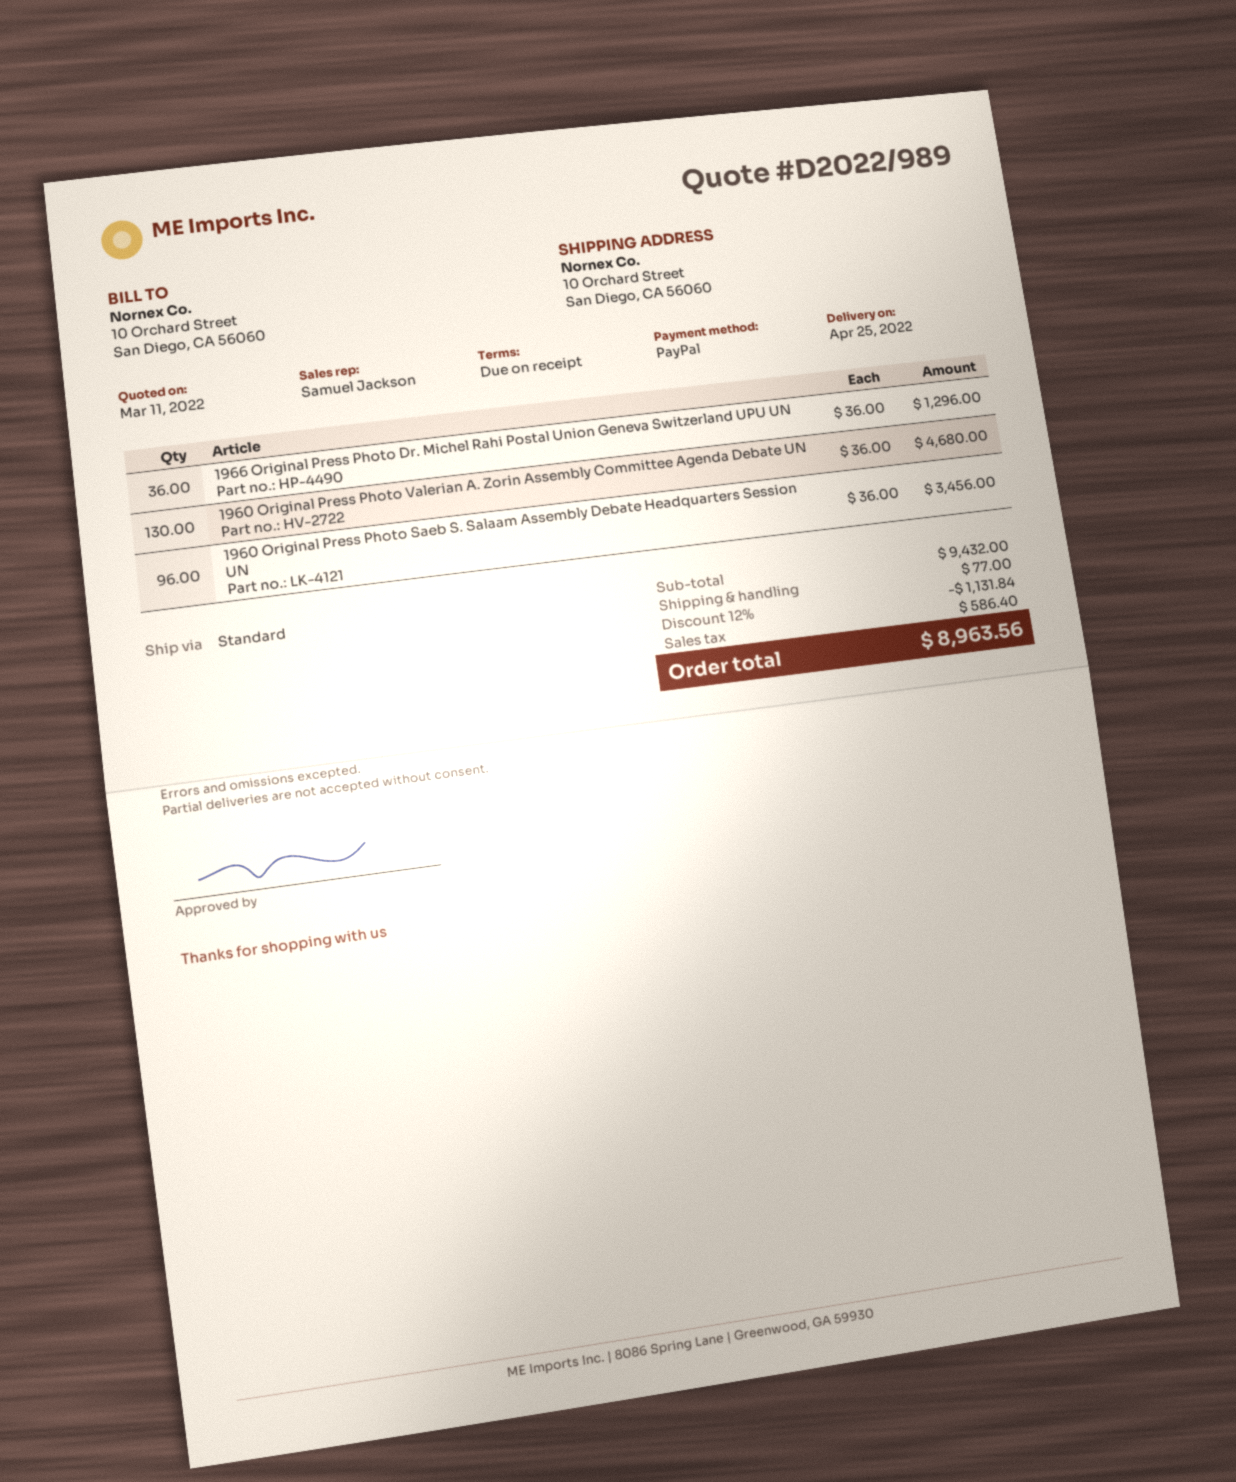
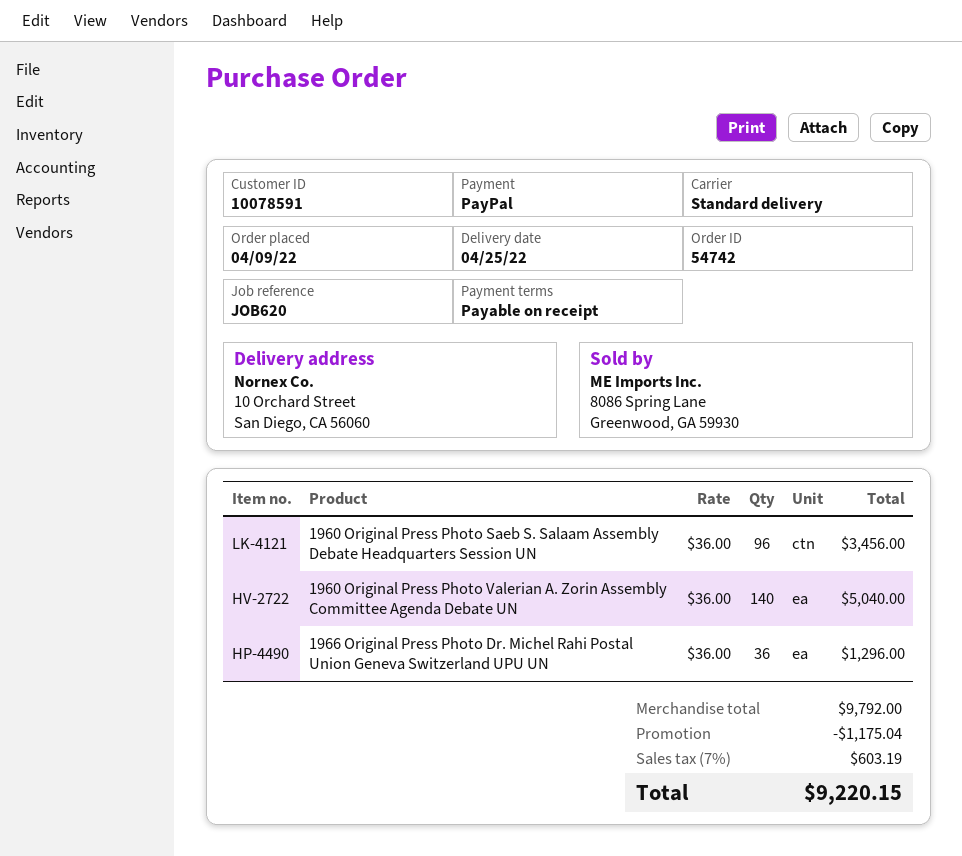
1960 Original Press Photo Valerian A. Zorin Assembly Committee Agenda Debate UN: 130 x 36.00 = 4680.00 -> 140 x 36.00 = 5040.00
subtotal: 9432.00 -> 9792.00
discount: 1131.84 -> 1175.04
shipping: 77.00 -> none
tax: 586.40 -> 603.19
total: 8963.56 -> 9220.15

